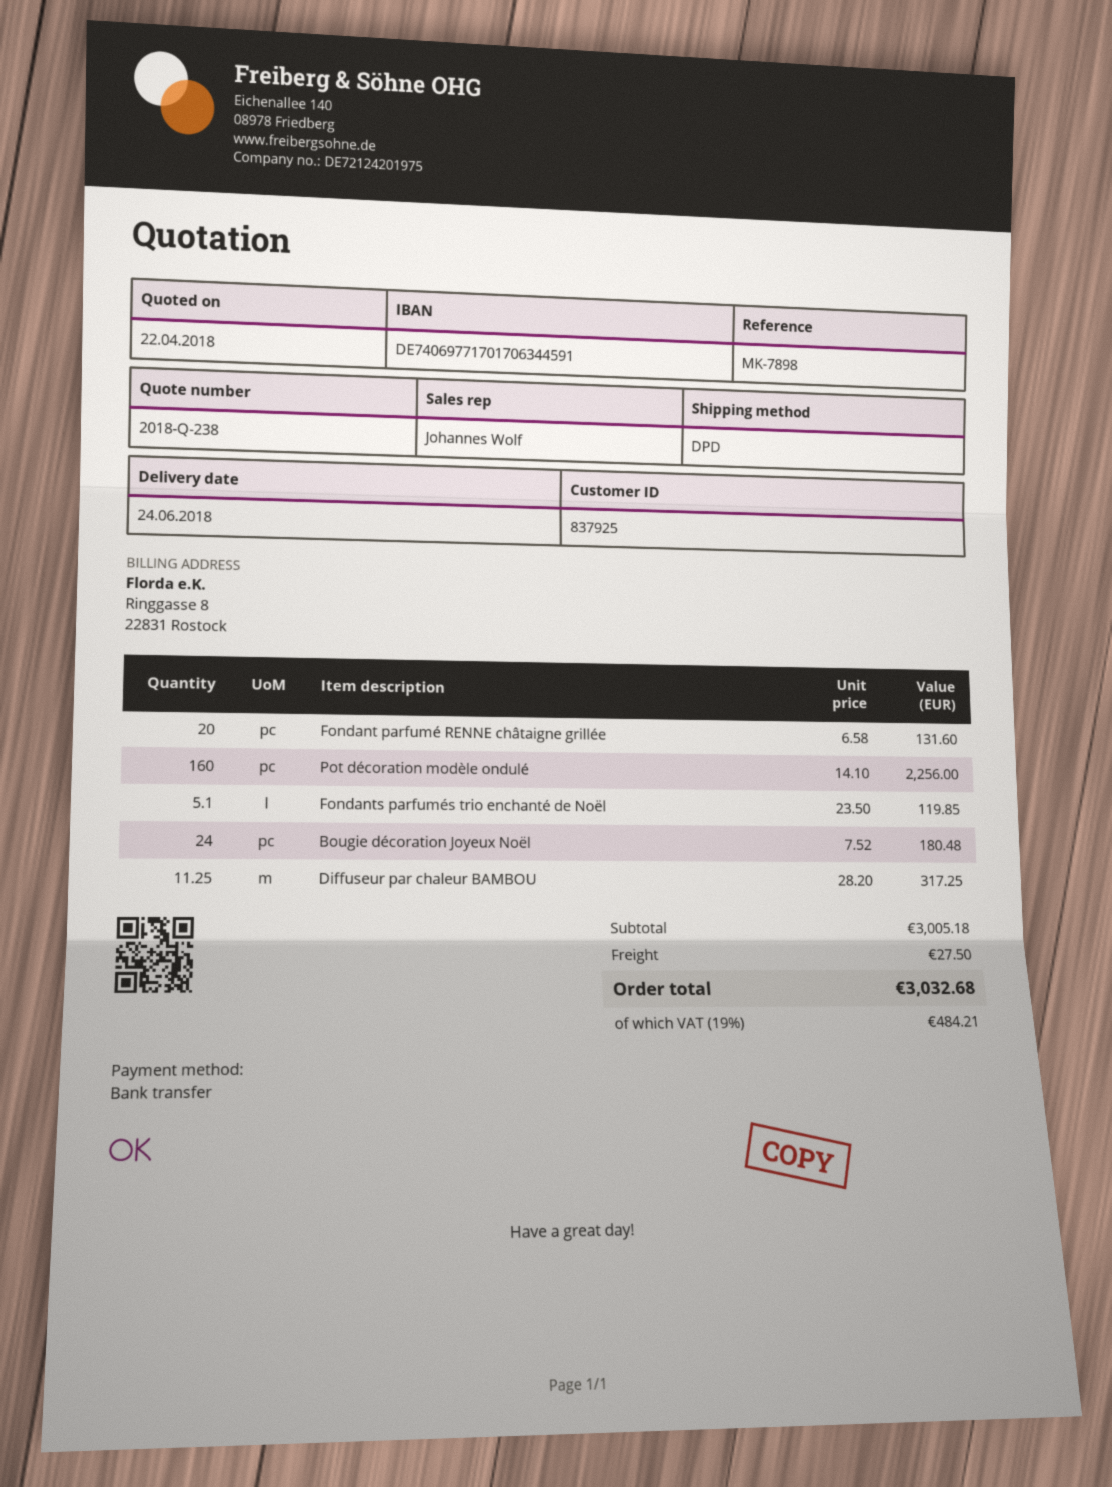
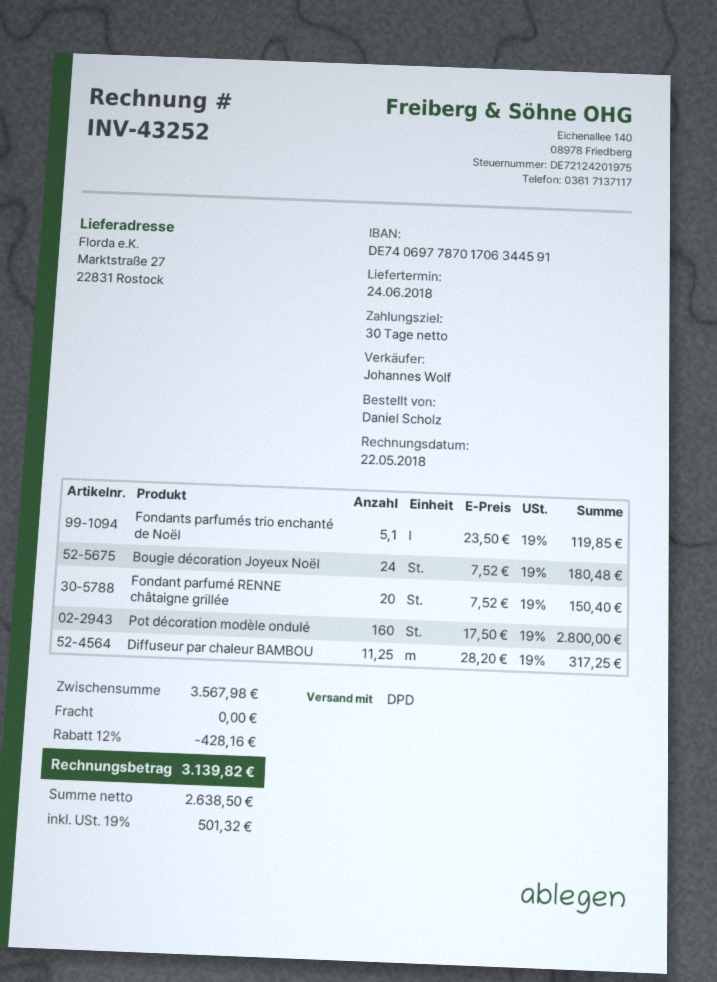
bank account: DE74069771701706344591 -> DE74069778701706344591
Fondant parfumé RENNE châtaigne grillée: 20 x 6.58 = 131.60 -> 20 x 7.52 = 150.40
Pot décoration modèle ondulé: 160 x 14.10 = 2256.00 -> 160 x 17.50 = 2800.00
subtotal: 3005.18 -> 3567.98
discount: none -> 12% = 428.16
shipping: 27.50 -> 0.00
tax: 19% = 484.21 -> 19% = 501.32
total: 3032.68 -> 3139.82

